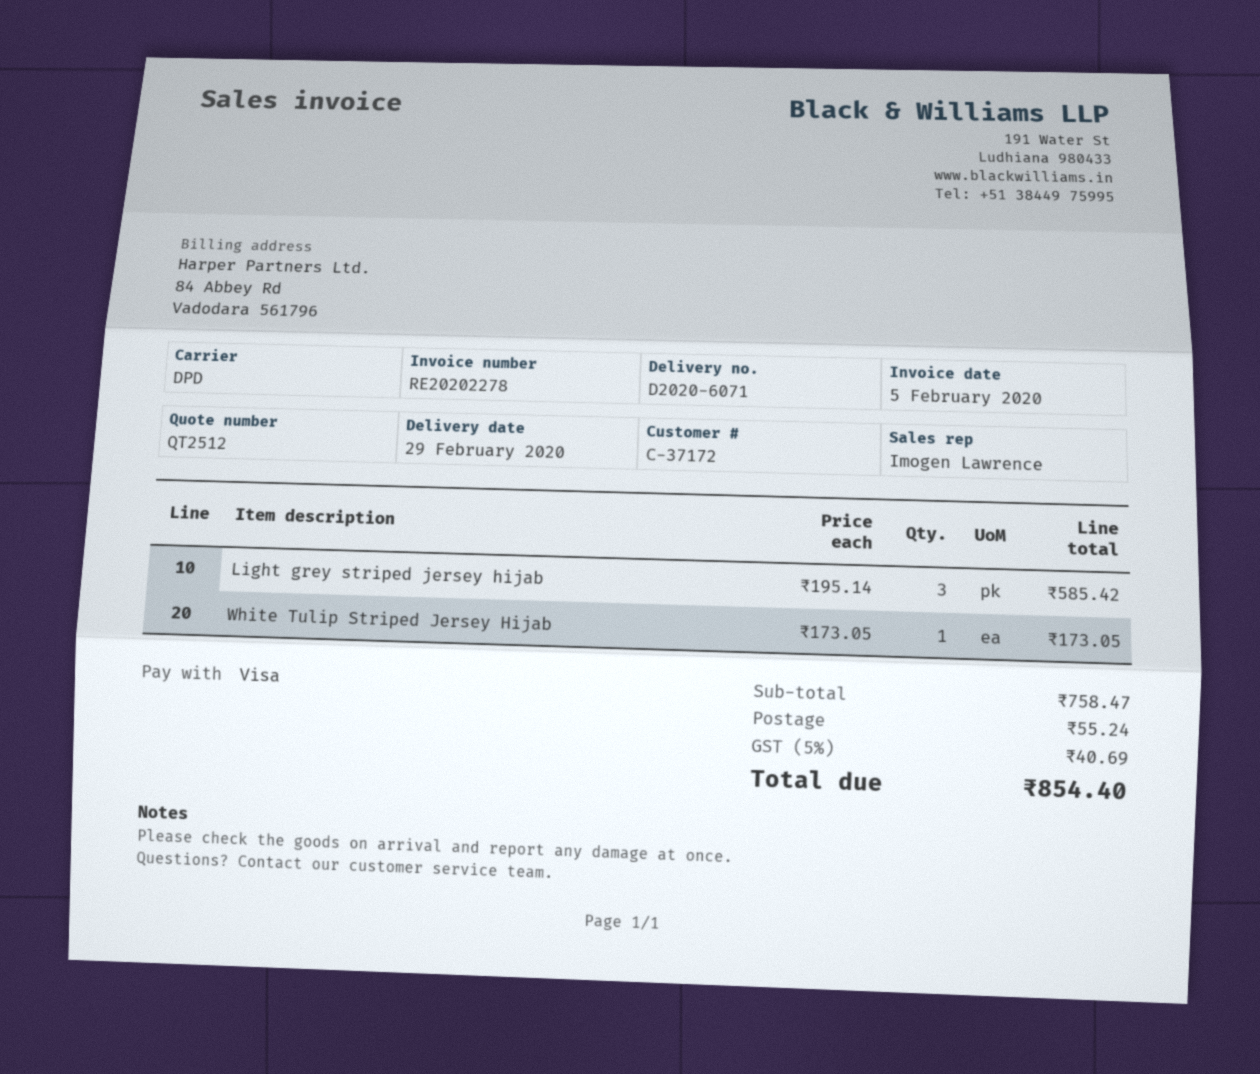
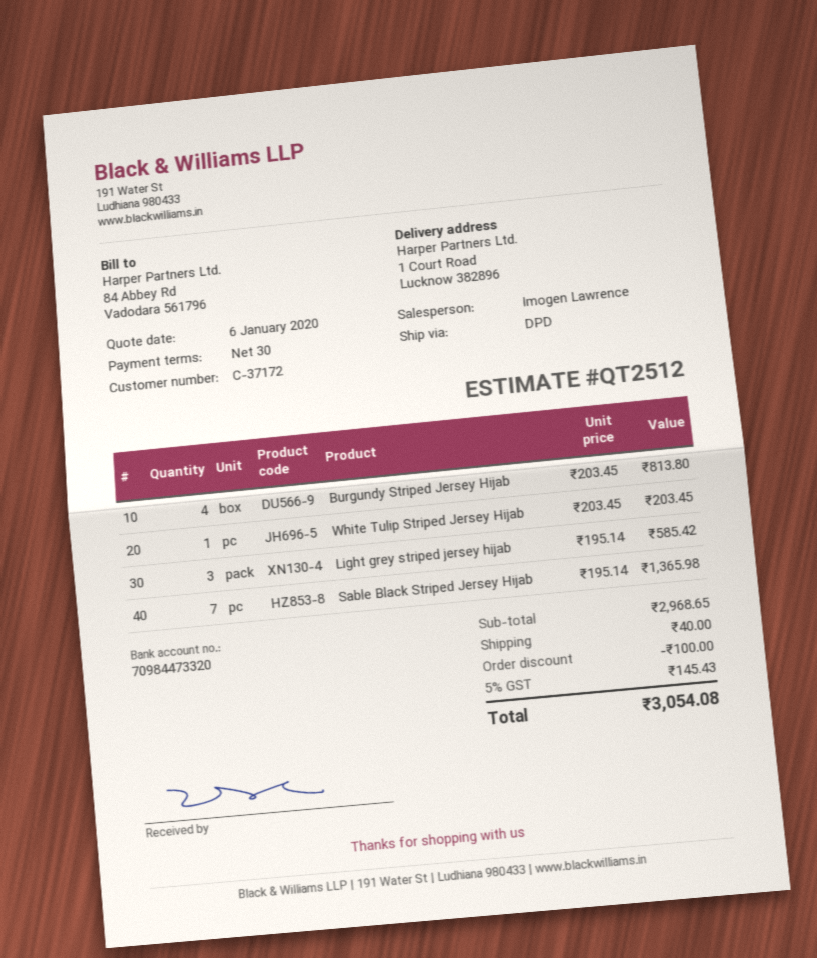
White Tulip Striped Jersey Hijab: 1 x 173.05 = 173.05 -> 1 x 203.45 = 203.45
Burgundy Striped Jersey Hijab: none -> 4 x 203.45 = 813.80
Sable Black Striped Jersey Hijab: none -> 7 x 195.14 = 1365.98
subtotal: 758.47 -> 2968.65
discount: none -> 100.00
shipping: 55.24 -> 40.00
tax: 5% = 40.69 -> 5% = 145.43
total: 854.40 -> 3054.08

